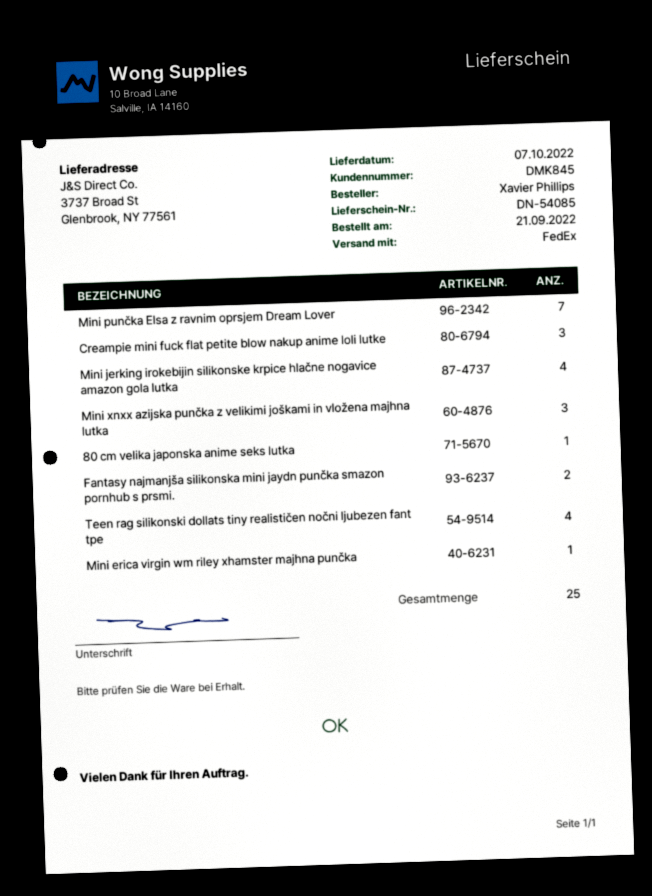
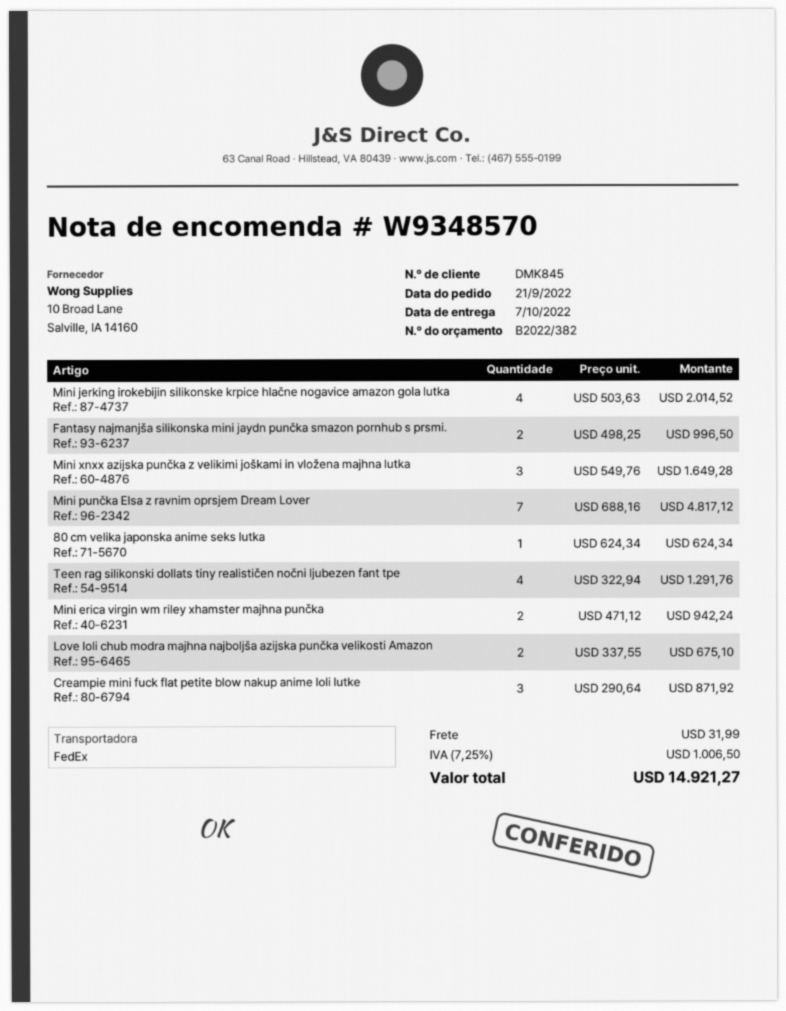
Mini erica virgin wm riley xhamster majhna punčka: 1 -> 2
Love loli chub modra majhna najboljša azijska punčka velikosti Amazon: none -> 2

